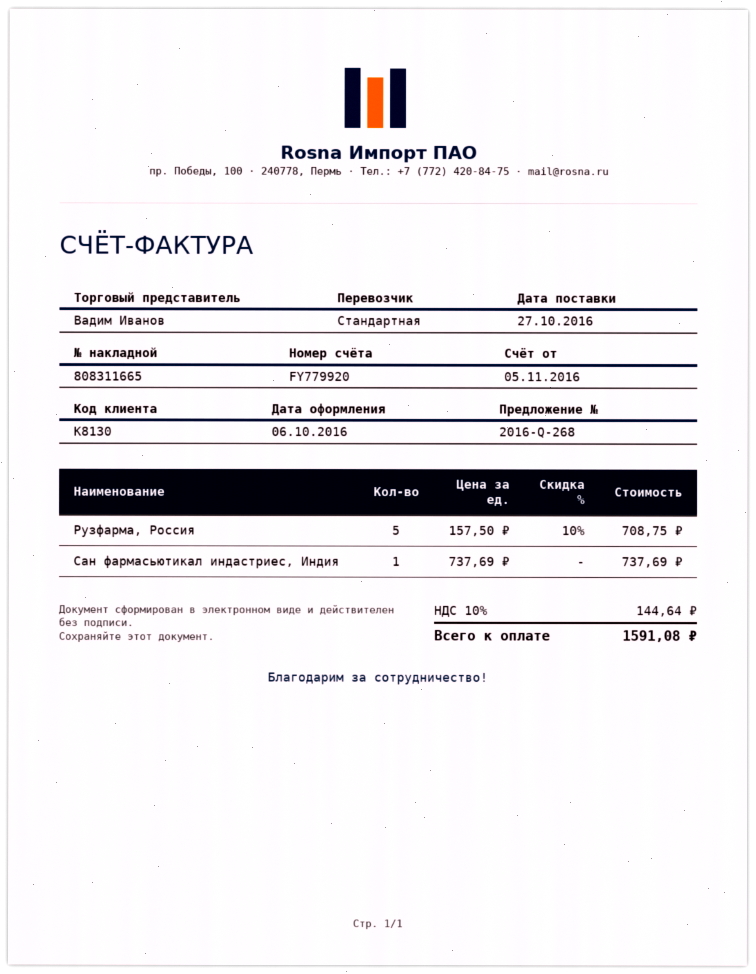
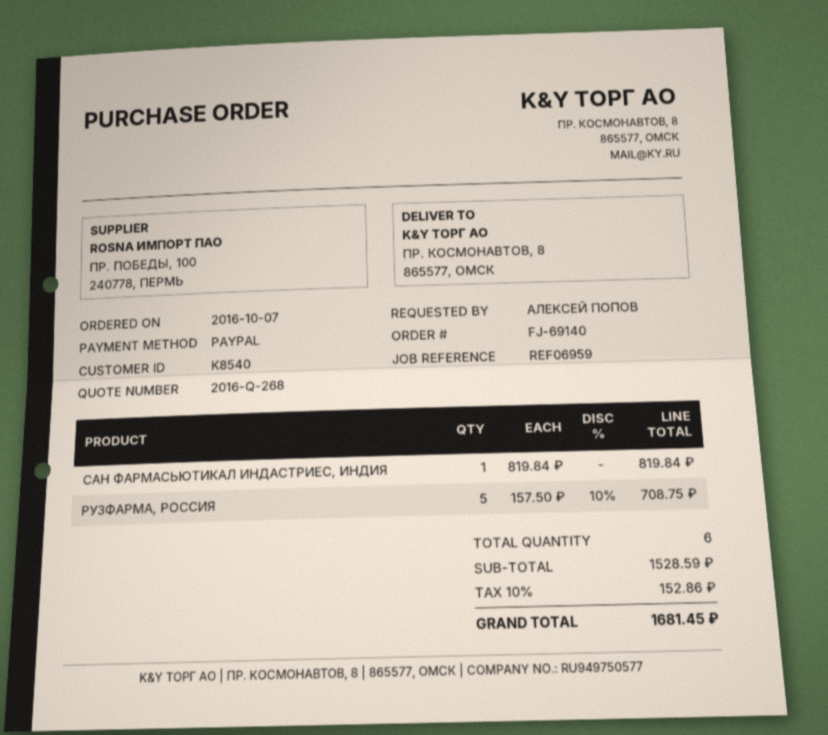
order date: 2016-10-06 -> 2016-10-07
customer number: K8130 -> K8540
Сан фармасьютикал индастриес, Индия: 1 x 737.69 = 737.69 -> 1 x 819.84 = 819.84
tax: 10% = 144.64 -> 10% = 152.86
total: 1591.08 -> 1681.45

